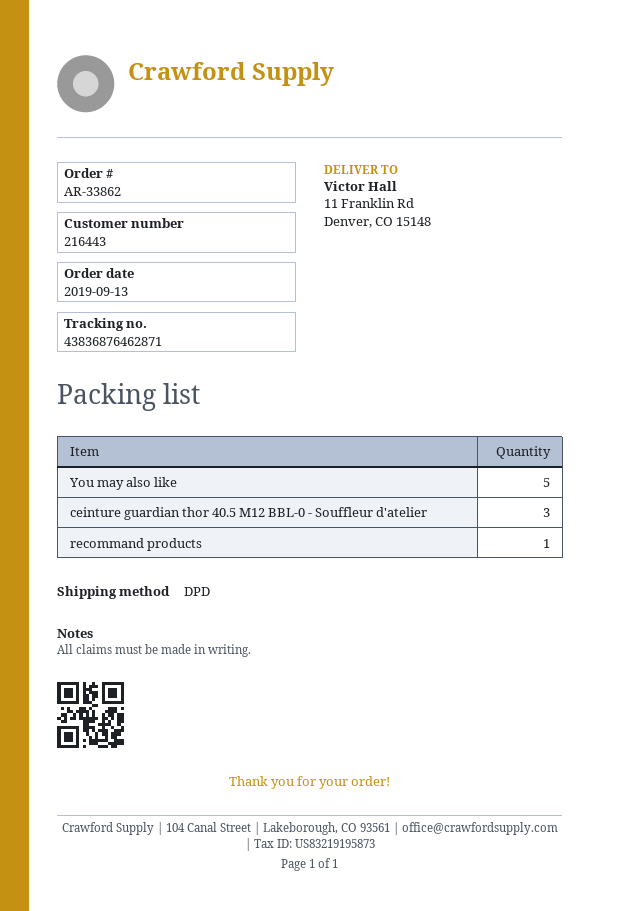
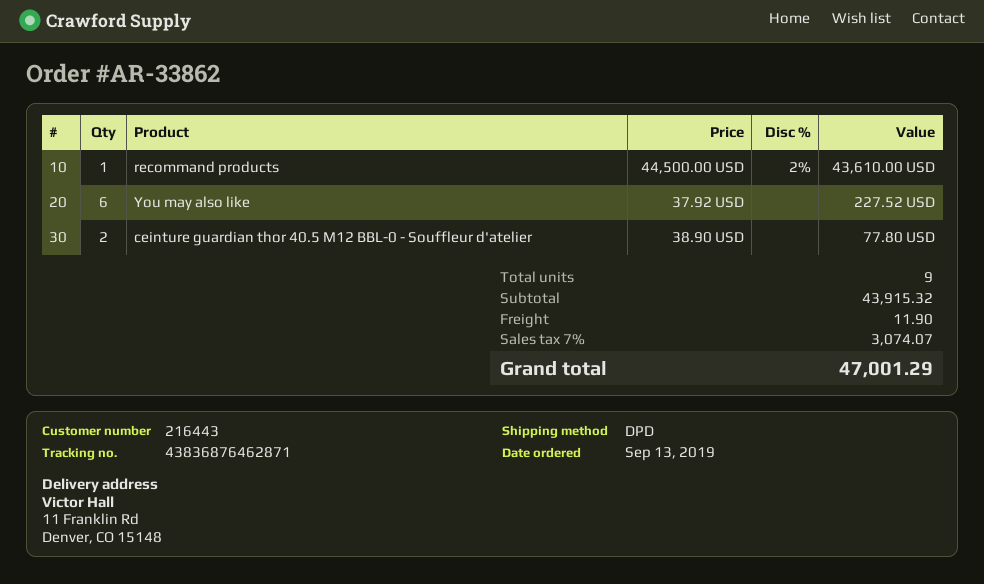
You may also like: 5 -> 6
ceinture guardian thor 40.5 M12 BBL-0 - Souffleur d'atelier: 3 -> 2

